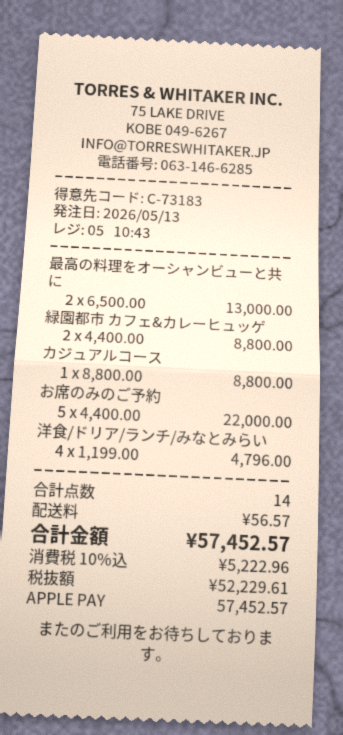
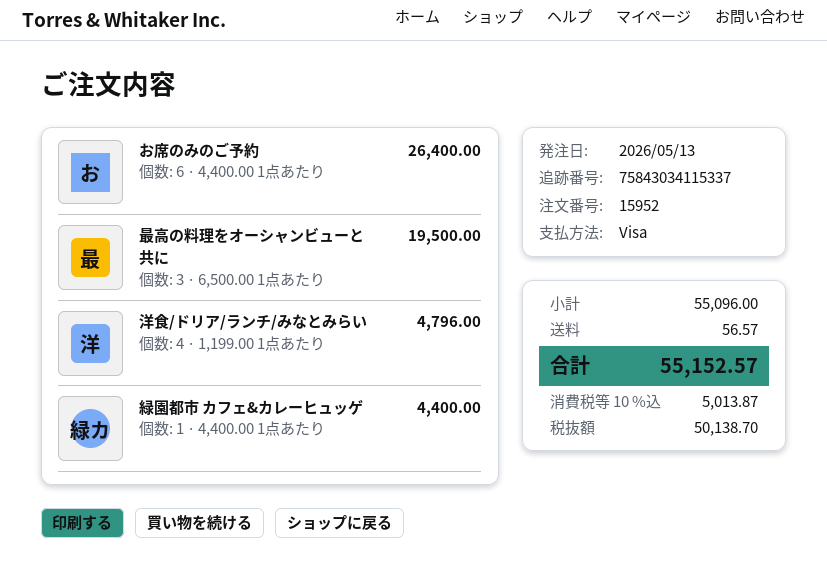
payment method: Apple Pay -> Visa
最高の料理をオーシャンビューと共に: 2 x 6500.00 = 13000.00 -> 3 x 6500.00 = 19500.00
緑園都市 カフェ&カレーヒュッゲ: 2 x 4400.00 = 8800.00 -> 1 x 4400.00 = 4400.00
カジュアルコース: 1 x 8800.00 = 8800.00 -> none
お席のみのご予約: 5 x 4400.00 = 22000.00 -> 6 x 4400.00 = 26400.00
net: 52229.61 -> 50138.70
tax: 10% = 5222.96 -> 10% = 5013.87
total: 57452.57 -> 55152.57

